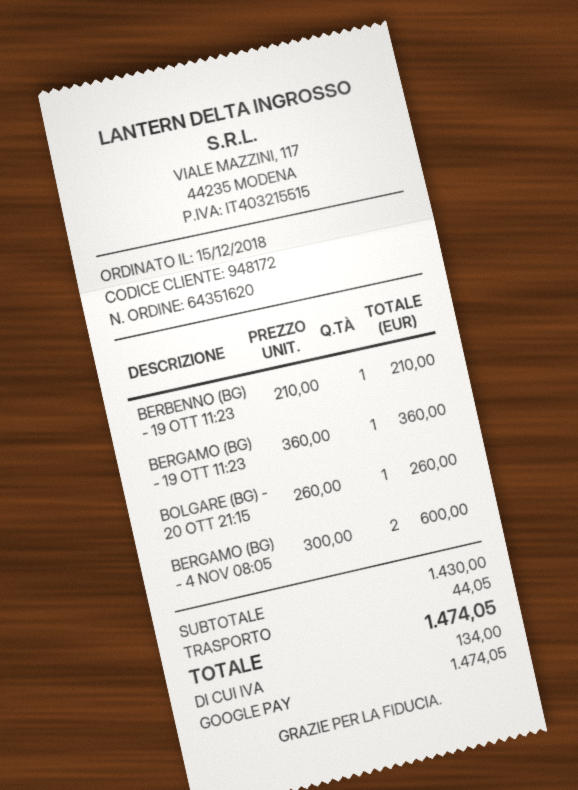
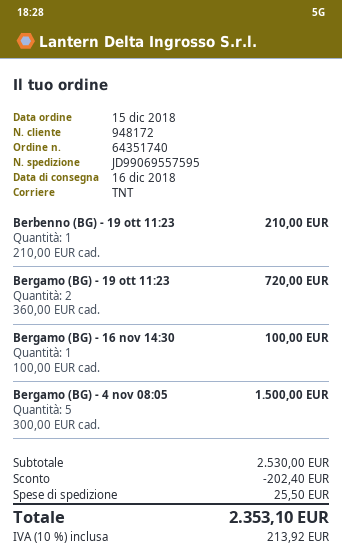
order number: 64351620 -> 64351740
BERGAMO (BG) - 19 OTT 11:23: 1 x 360.00 = 360.00 -> 2 x 360.00 = 720.00
BOLGARE (BG) - 20 OTT 21:15: 1 x 260.00 = 260.00 -> none
BERGAMO (BG) - 4 NOV 08:05: 2 x 300.00 = 600.00 -> 5 x 300.00 = 1500.00
Bergamo (BG) - 16 nov 14:30: none -> 1 x 100.00 = 100.00
subtotal: 1430.00 -> 2530.00
discount: none -> 202.40
shipping: 44.05 -> 25.50
tax: 134.00 -> 213.92
total: 1474.05 -> 2353.10

